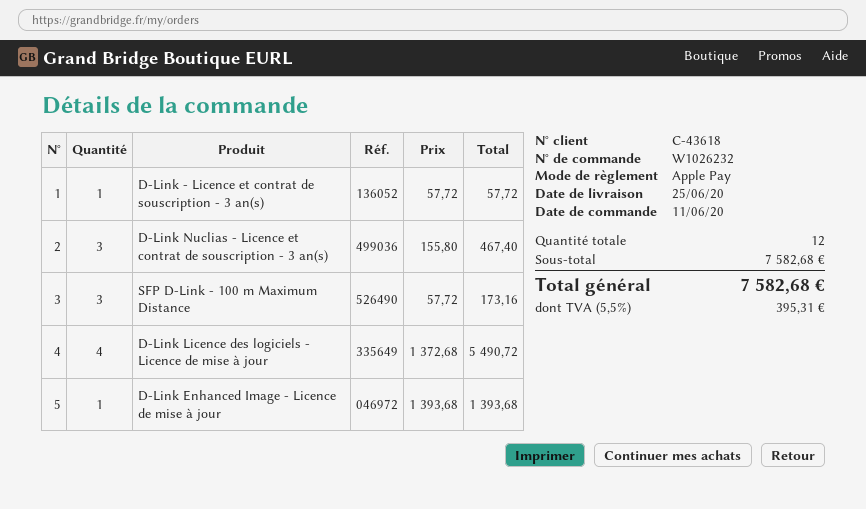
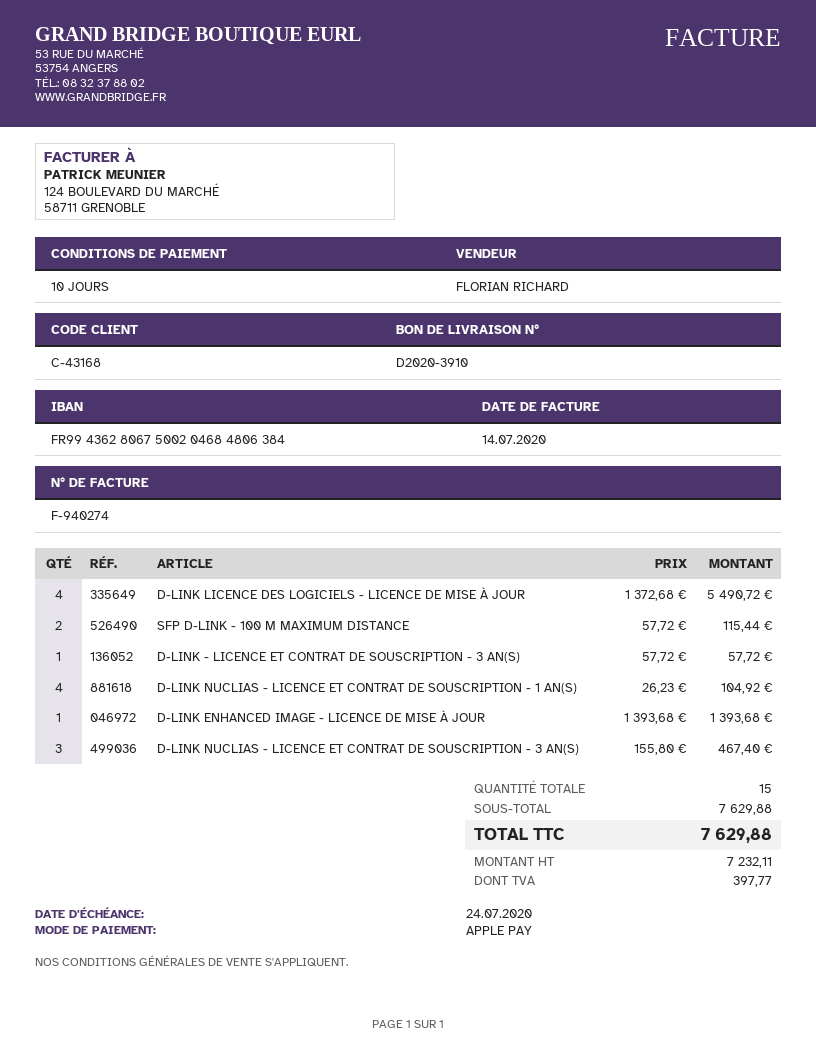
customer number: C-43618 -> C-43168
SFP D-Link - 100 m Maximum Distance: 3 x 57.72 = 173.16 -> 2 x 57.72 = 115.44
D-LINK NUCLIAS - LICENCE ET CONTRAT DE SOUSCRIPTION - 1 AN(S): none -> 4 x 26.23 = 104.92
total quantity: 12 -> 15
subtotal: 7582.68 -> 7629.88
tax: 395.31 -> 397.77
total: 7582.68 -> 7629.88

